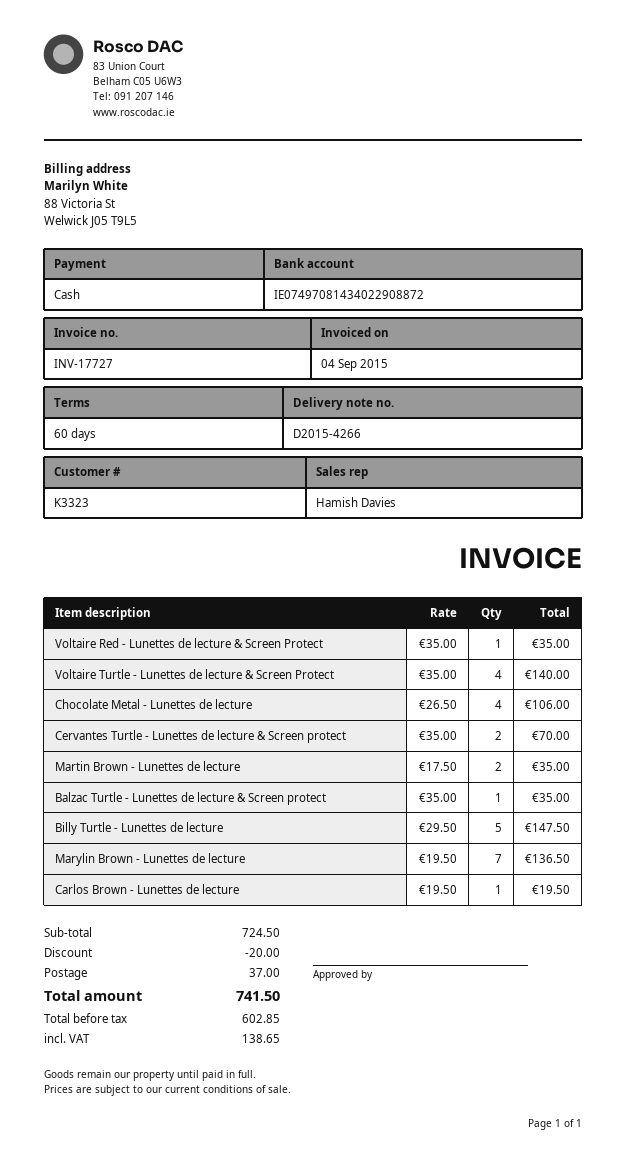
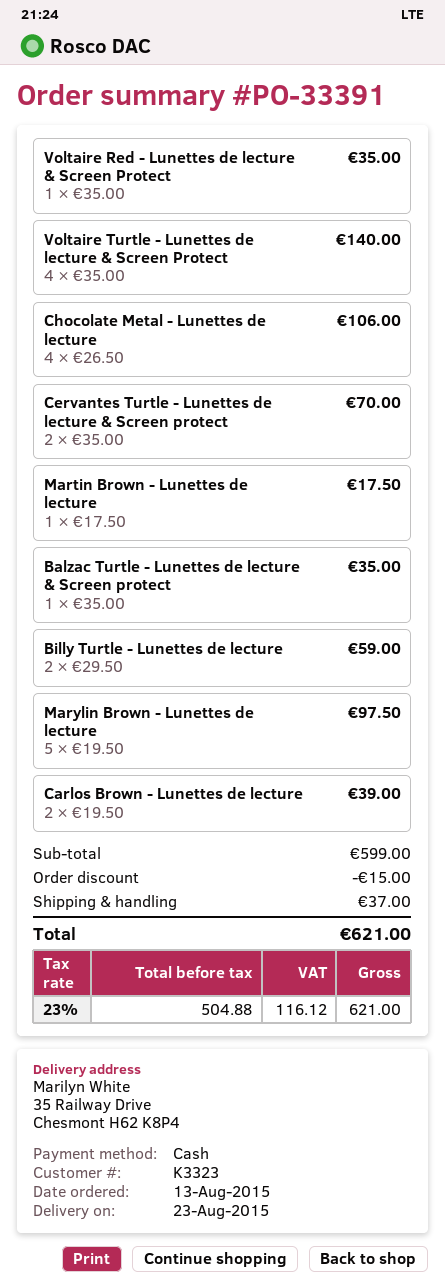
Martin Brown - Lunettes de lecture: 2 x 17.50 = 35.00 -> 1 x 17.50 = 17.50
Billy Turtle - Lunettes de lecture: 5 x 29.50 = 147.50 -> 2 x 29.50 = 59.00
Marylin Brown - Lunettes de lecture: 7 x 19.50 = 136.50 -> 5 x 19.50 = 97.50
Carlos Brown - Lunettes de lecture: 1 x 19.50 = 19.50 -> 2 x 19.50 = 39.00
subtotal: 724.50 -> 599.00
discount: 20.00 -> 15.00
net: 602.85 -> 504.88
tax: 138.65 -> 116.12
total: 741.50 -> 621.00

